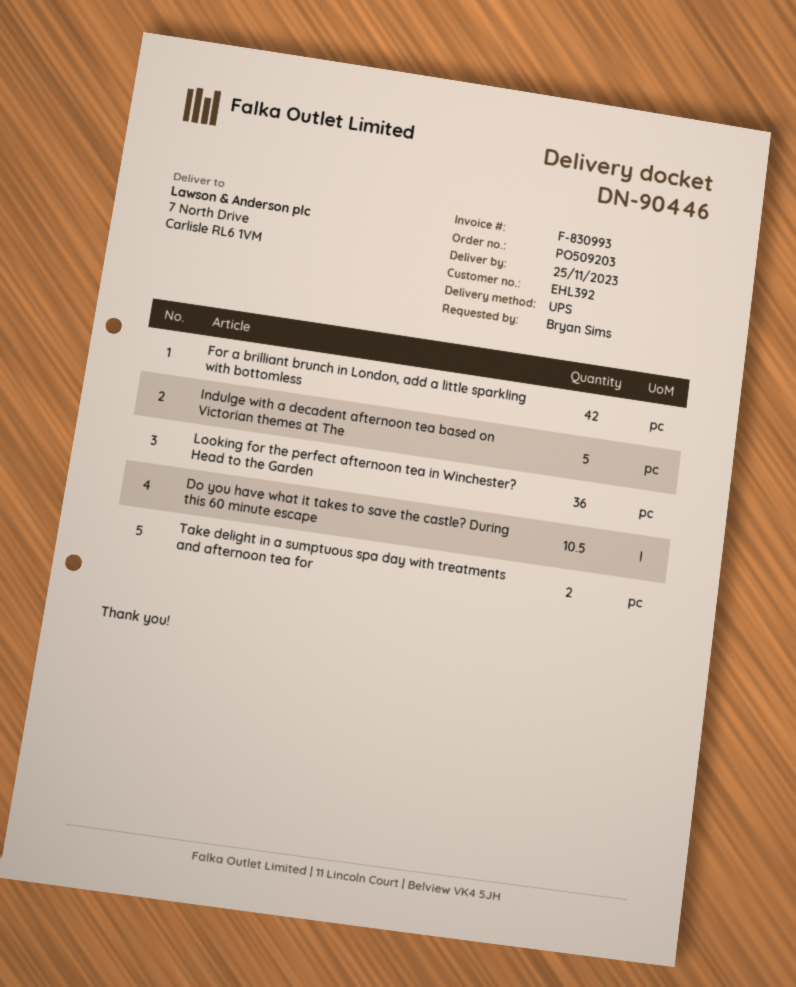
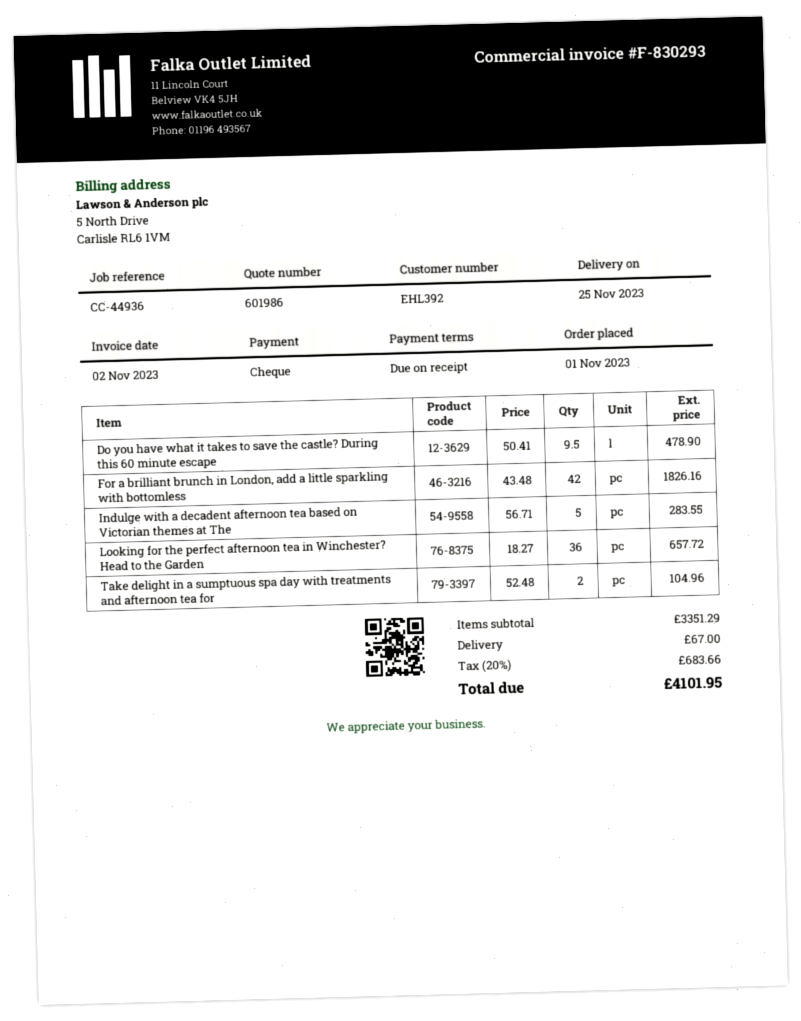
invoice number: F-830993 -> F-830293
Do you have what it takes to save the castle? During this 60 minute escape: 10.5 -> 9.5

